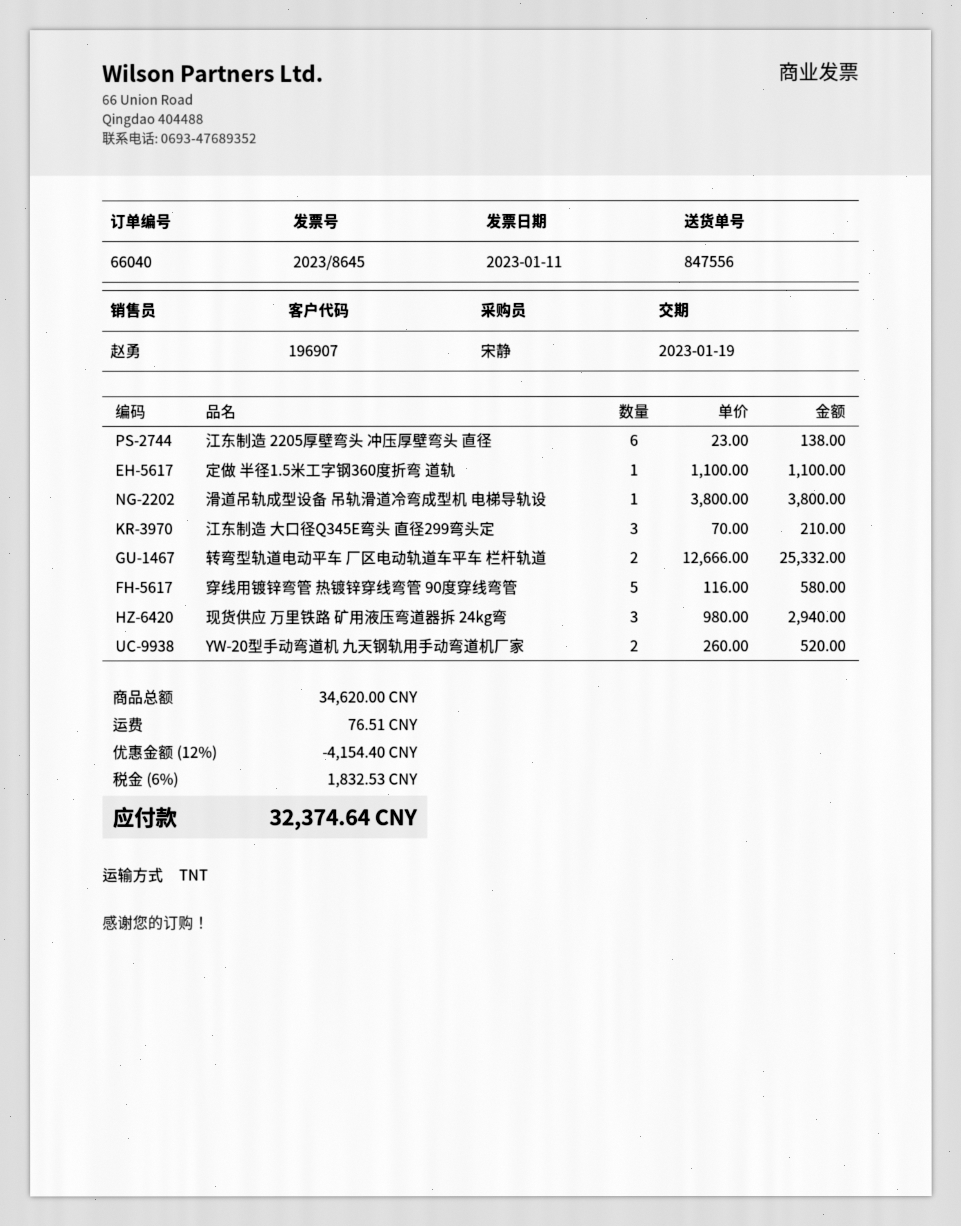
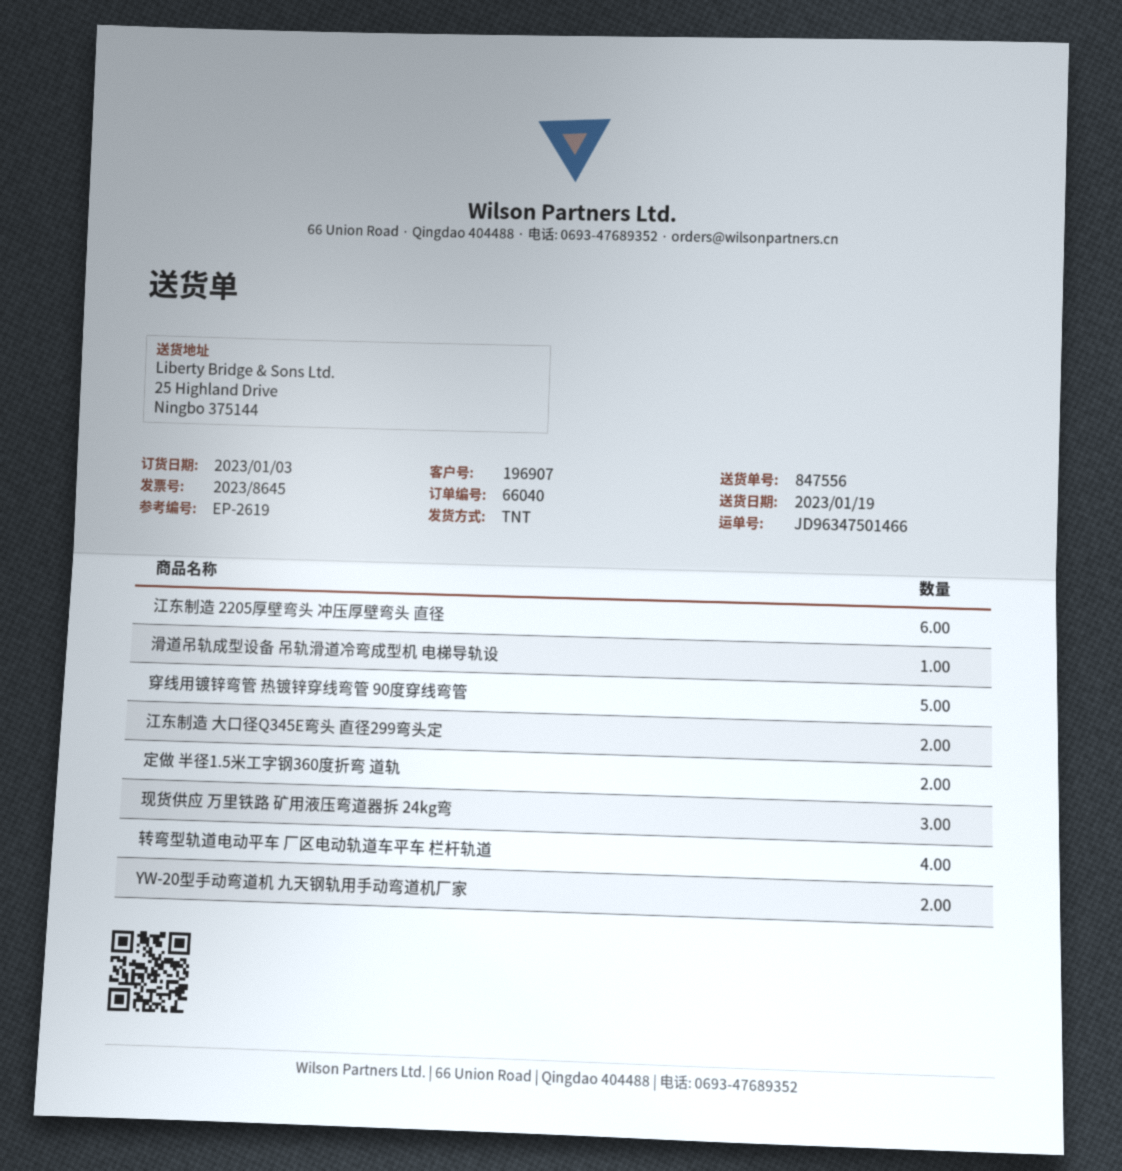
定做 半径1.5米工字钢360度折弯 道轨: 1 -> 2
江东制造 大口径Q345E弯头 直径299弯头定: 3 -> 2
转弯型轨道电动平车 厂区电动轨道车平车 栏杆轨道: 2 -> 4

